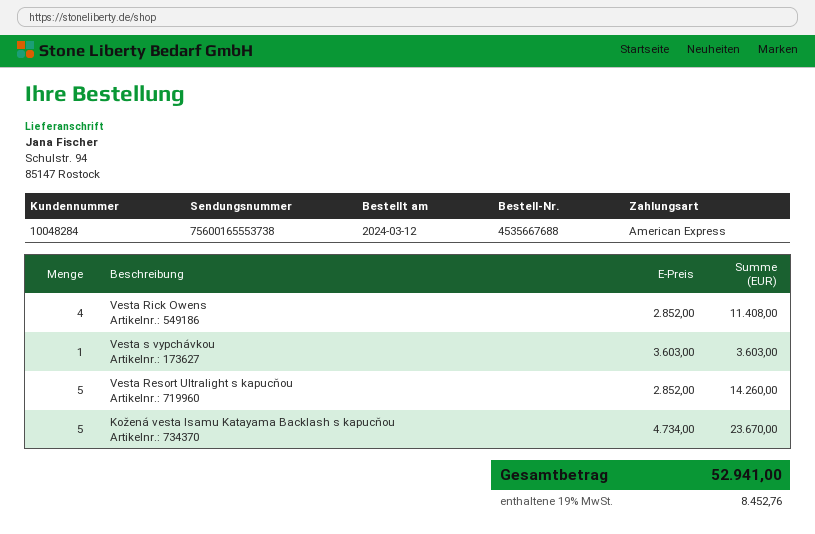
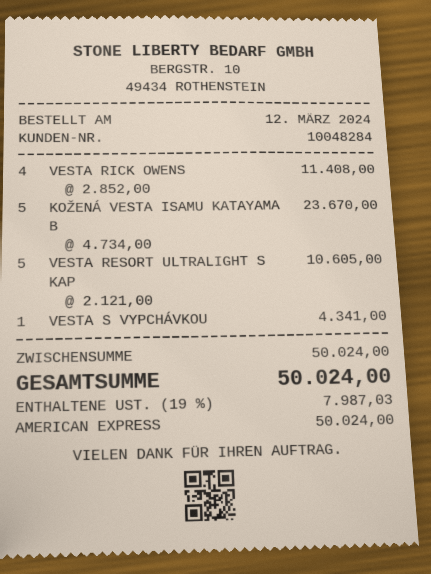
Vesta s vypchávkou: 1 x 3603.00 = 3603.00 -> 1 x 4341.00 = 4341.00
Vesta Resort Ultralight s kapucňou: 5 x 2852.00 = 14260.00 -> 5 x 2121.00 = 10605.00
tax: 19% = 8452.76 -> 19% = 7987.03
total: 52941.00 -> 50024.00

